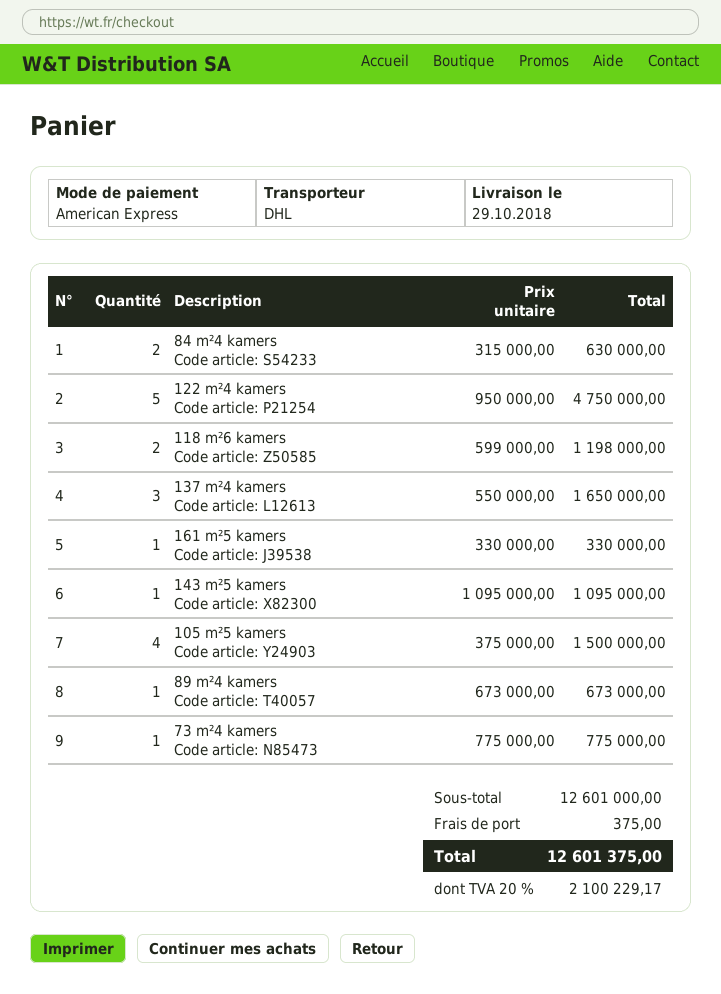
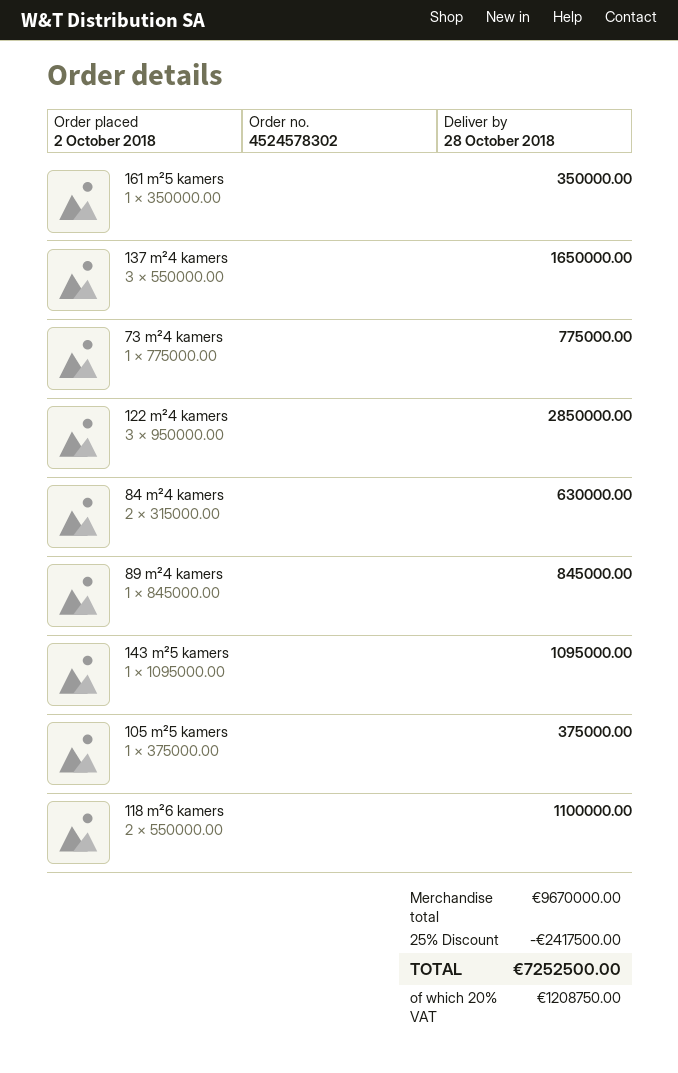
delivery date: 2018-10-29 -> 2018-10-28
122 m²4 kamers: 5 x 950000.00 = 4750000.00 -> 3 x 950000.00 = 2850000.00
118 m²6 kamers: 2 x 599000.00 = 1198000.00 -> 2 x 550000.00 = 1100000.00
161 m²5 kamers: 1 x 330000.00 = 330000.00 -> 1 x 350000.00 = 350000.00
105 m²5 kamers: 4 x 375000.00 = 1500000.00 -> 1 x 375000.00 = 375000.00
89 m²4 kamers: 1 x 673000.00 = 673000.00 -> 1 x 845000.00 = 845000.00
subtotal: 12601000.00 -> 9670000.00
discount: none -> 25% = 2417500.00
shipping: 375.00 -> none
tax: 20% = 2100229.17 -> 20% = 1208750.00
total: 12601375.00 -> 7252500.00

